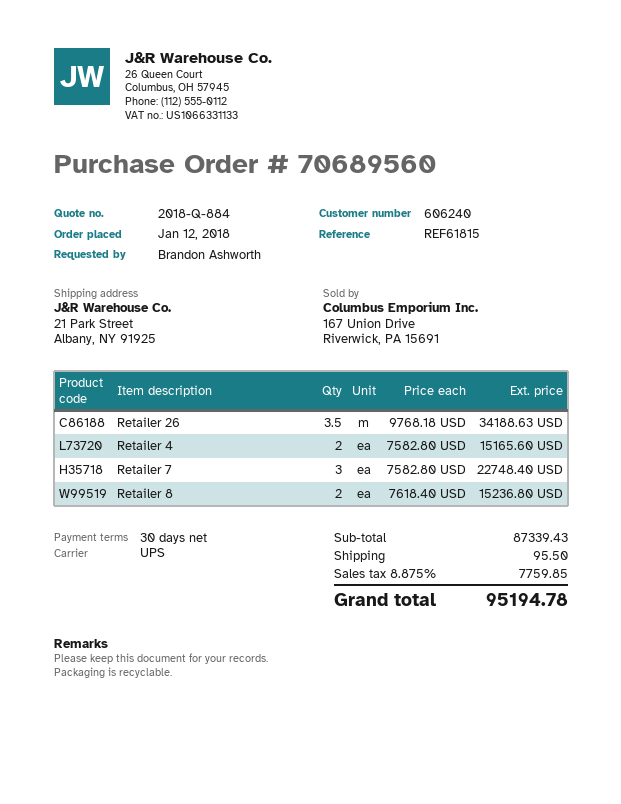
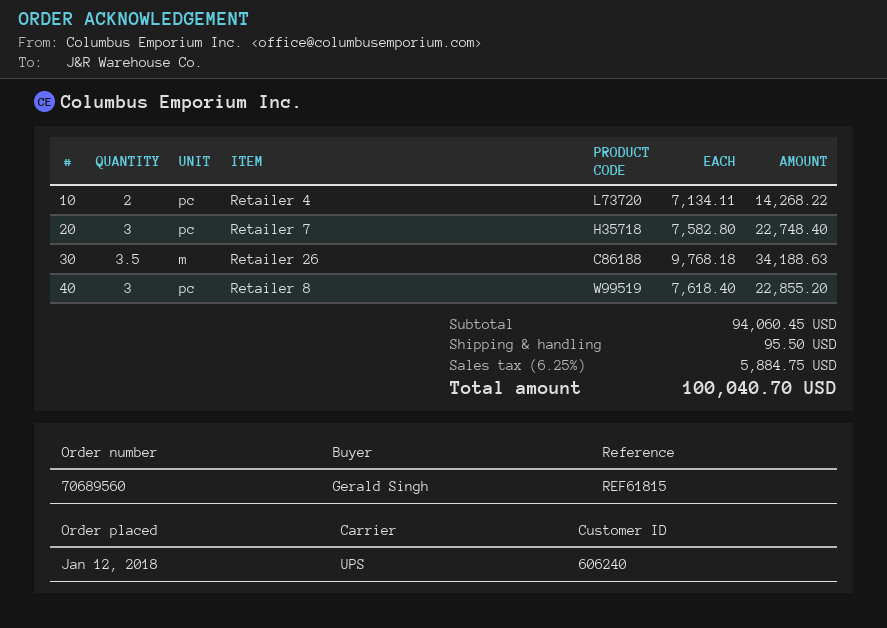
ordered by: Brandon Ashworth -> Gerald Singh
Retailer 4: 2 x 7582.80 = 15165.60 -> 2 x 7134.11 = 14268.22
Retailer 8: 2 x 7618.40 = 15236.80 -> 3 x 7618.40 = 22855.20
subtotal: 87339.43 -> 94060.45
tax: 8.875% = 7759.85 -> 6.25% = 5884.75
total: 95194.78 -> 100040.70

